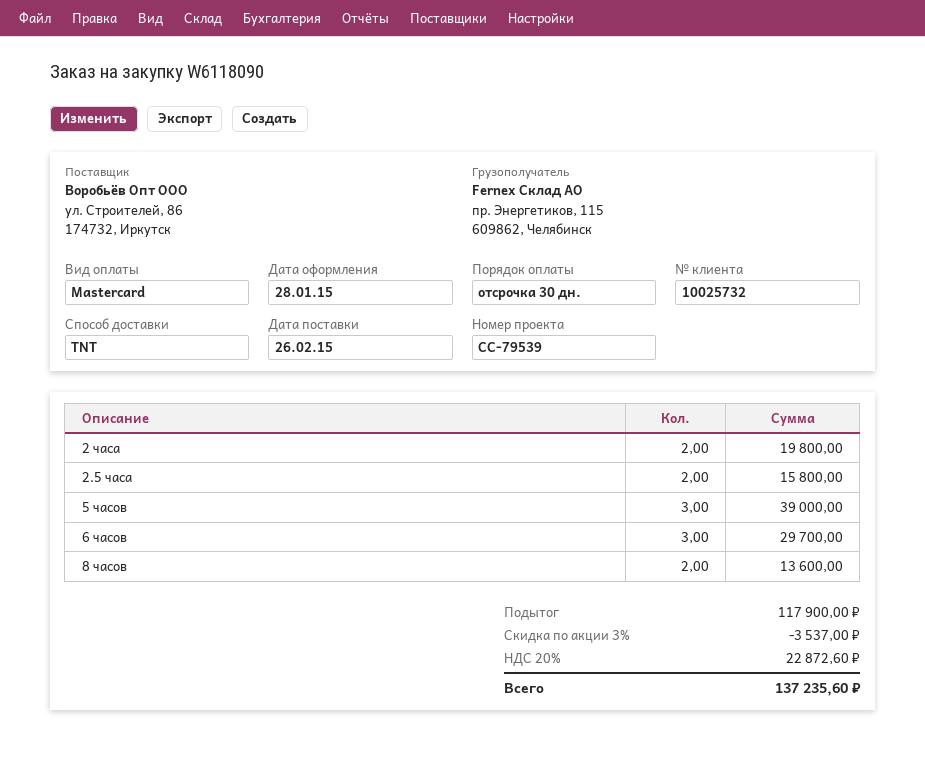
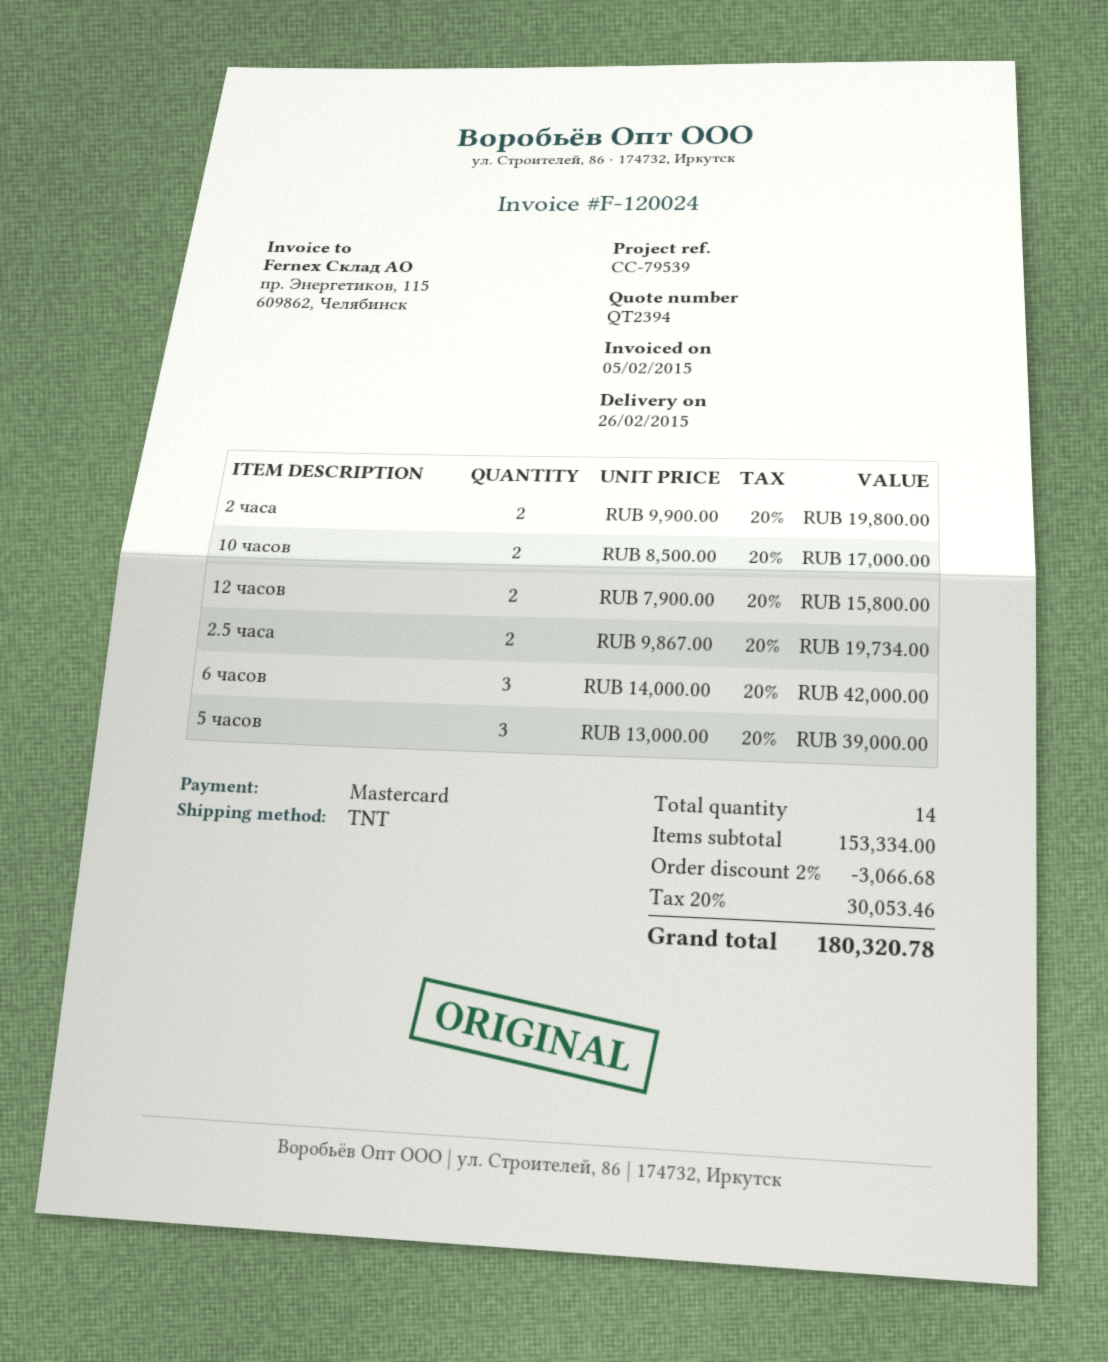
2.5 часа: 2 for 15800.00 -> 2 for 19734.00
6 часов: 3 for 29700.00 -> 3 for 42000.00
8 часов: 2 for 13600.00 -> none
10 часов: none -> 2 for 17000.00
12 часов: none -> 2 for 15800.00
subtotal: 117900.00 -> 153334.00
discount: 3% = 3537.00 -> 2% = 3066.68
tax: 20% = 22872.60 -> 20% = 30053.46
total: 137235.60 -> 180320.78

